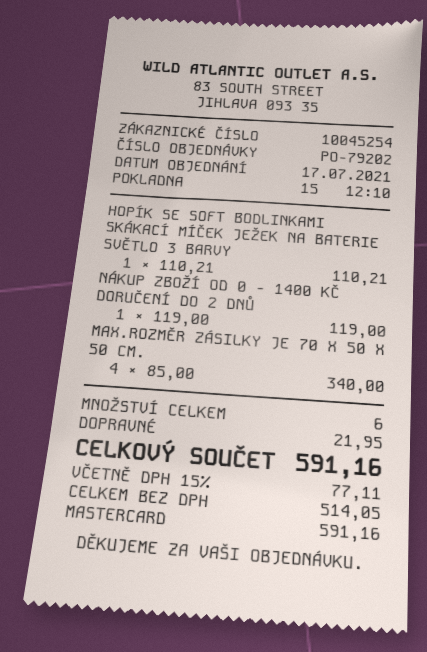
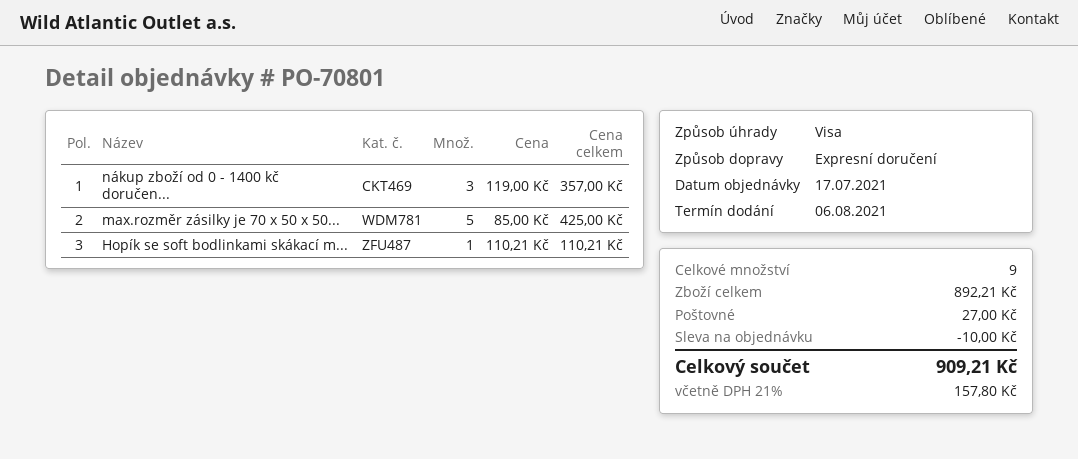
order number: PO-79202 -> PO-70801
payment method: Mastercard -> Visa
NÁKUP ZBOŽÍ OD 0 - 1400 KČ DORUČENÍ DO 2 DNŮ: 1 x 119.00 = 119.00 -> 3 x 119.00 = 357.00
MAX.ROZMĚR ZÁSILKY JE 70 X 50 X 50 CM.: 4 x 85.00 = 340.00 -> 5 x 85.00 = 425.00
total quantity: 6 -> 9
discount: none -> 10.00
shipping: 21.95 -> 27.00
tax: 15% = 77.11 -> 21% = 157.80
total: 591.16 -> 909.21

